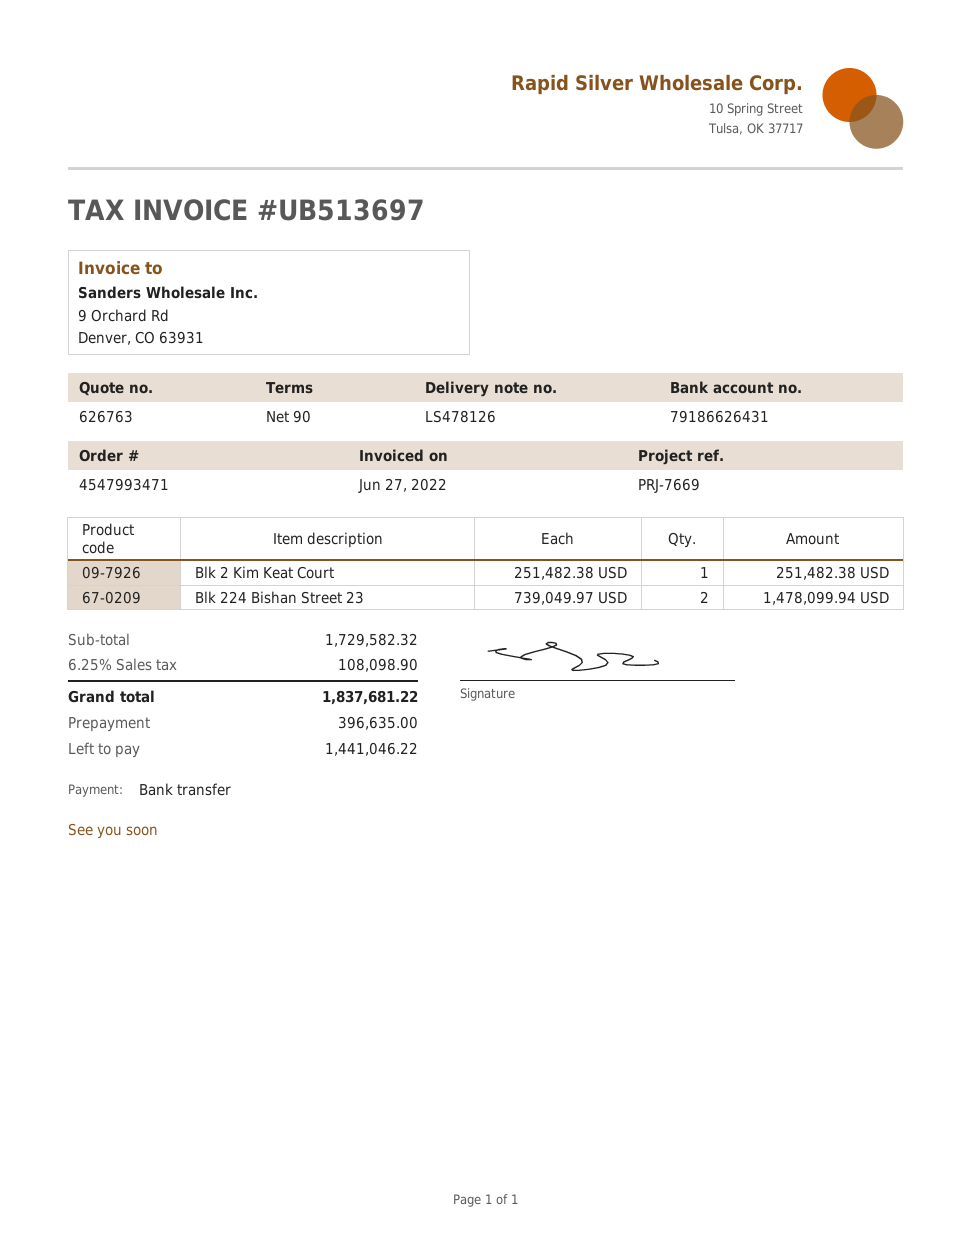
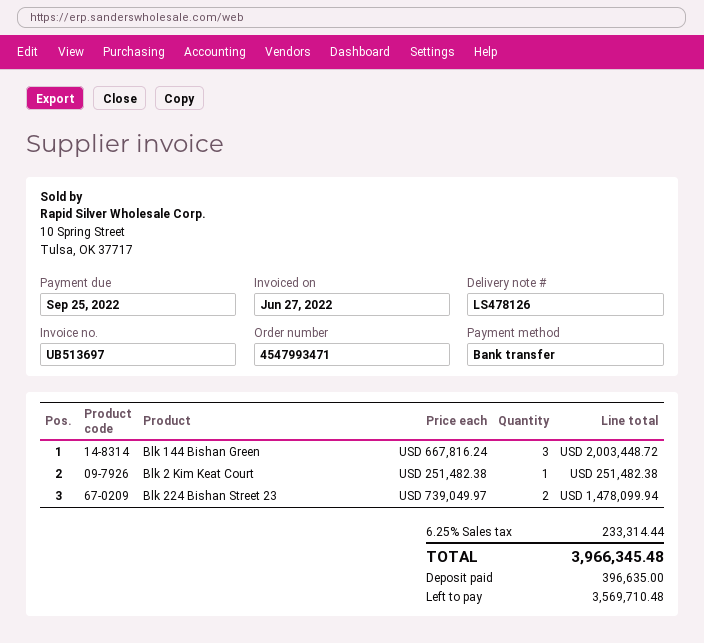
Blk 144 Bishan Green: none -> 3 x 667816.24 = 2003448.72
tax: 6.25% = 108098.90 -> 6.25% = 233314.44
total: 1837681.22 -> 3966345.48
balance: 1441046.22 -> 3569710.48

